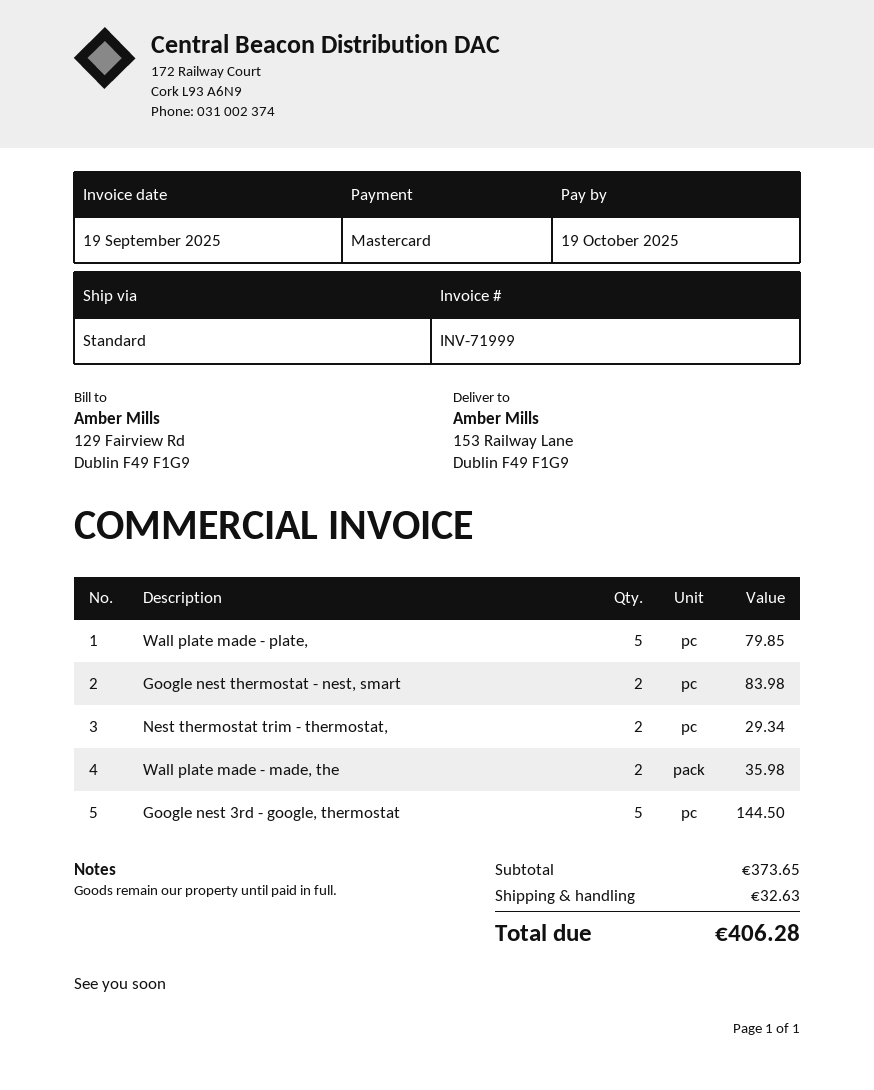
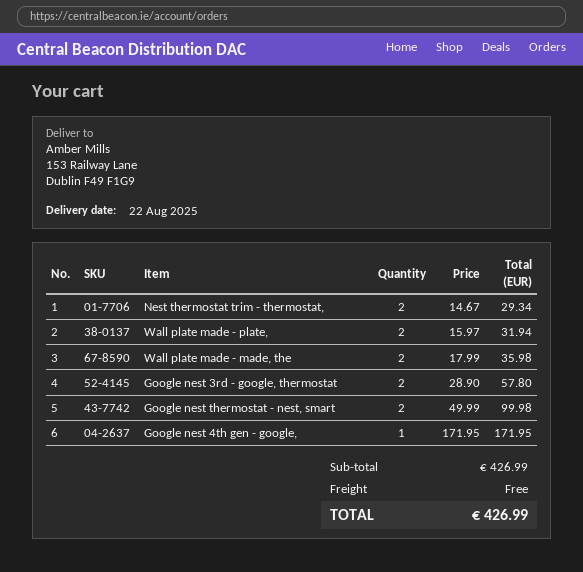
Wall plate made - plate,: 5 for 79.85 -> 2 for 31.94
Google nest thermostat - nest, smart: 2 for 83.98 -> 2 for 99.98
Google nest 3rd - google, thermostat: 5 for 144.50 -> 2 for 57.80
Google nest 4th gen - google,: none -> 1 for 171.95
subtotal: 373.65 -> 426.99
shipping: 32.63 -> 0.00
total: 406.28 -> 426.99

